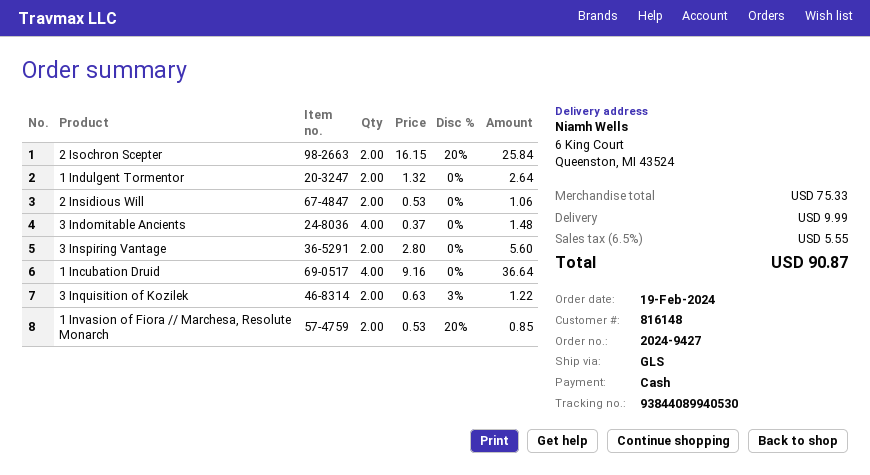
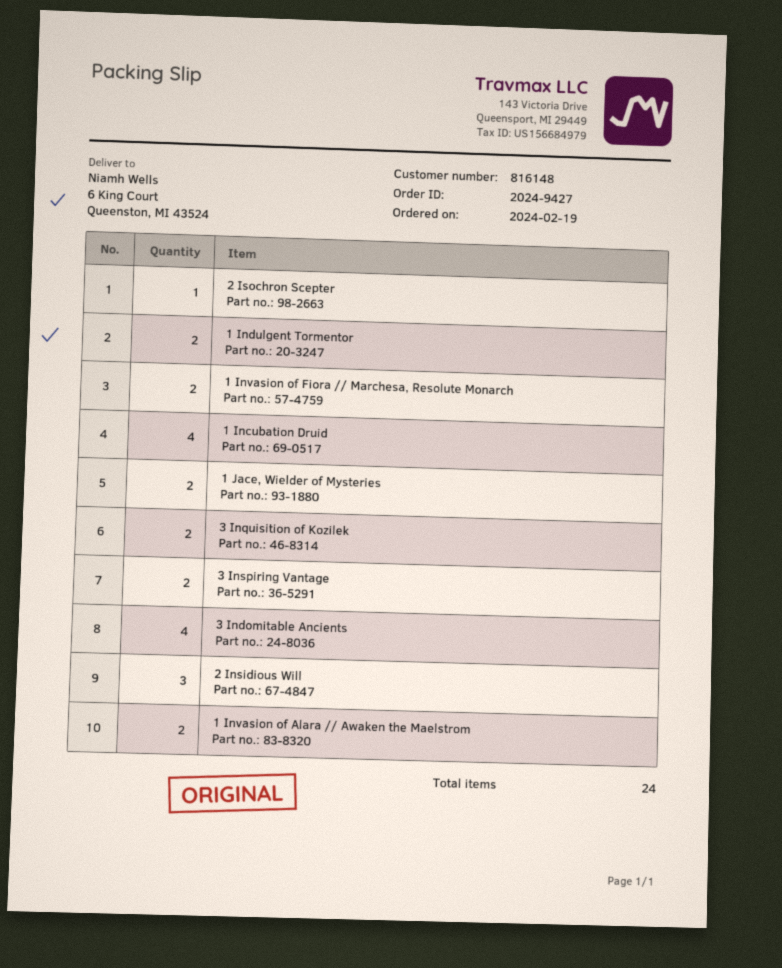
2 Isochron Scepter: 2 -> 1
2 Insidious Will: 2 -> 3
1 Jace, Wielder of Mysteries: none -> 2
1 Invasion of Alara // Awaken the Maelstrom: none -> 2

